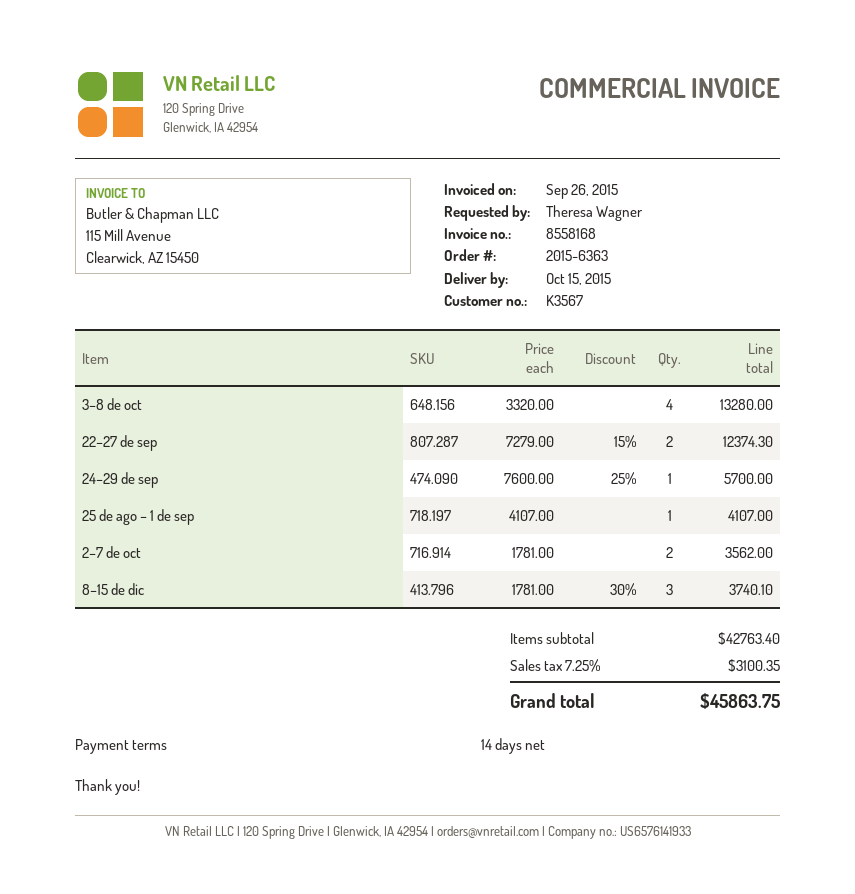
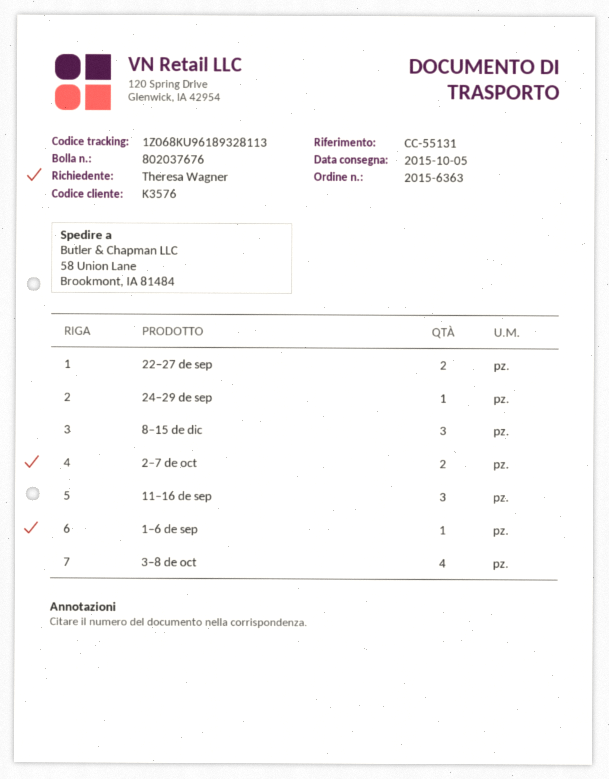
delivery date: 2015-10-15 -> 2015-10-05
customer number: K3567 -> K3576
25 de ago – 1 de sep: 1 -> none
11–16 de sep: none -> 3
1–6 de sep: none -> 1

